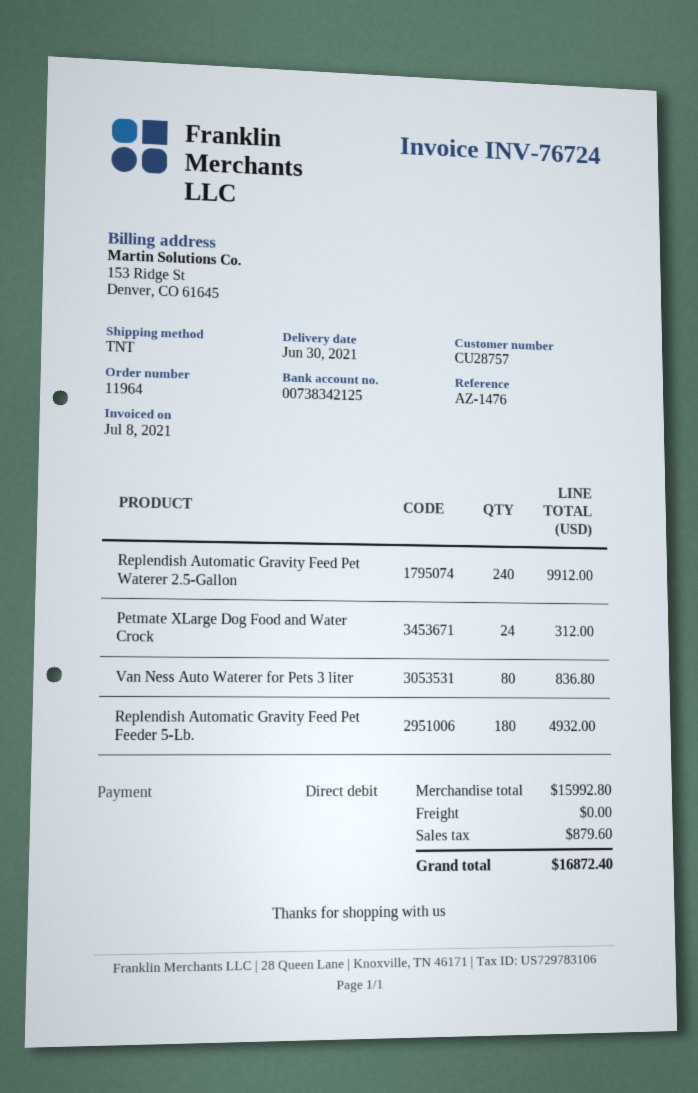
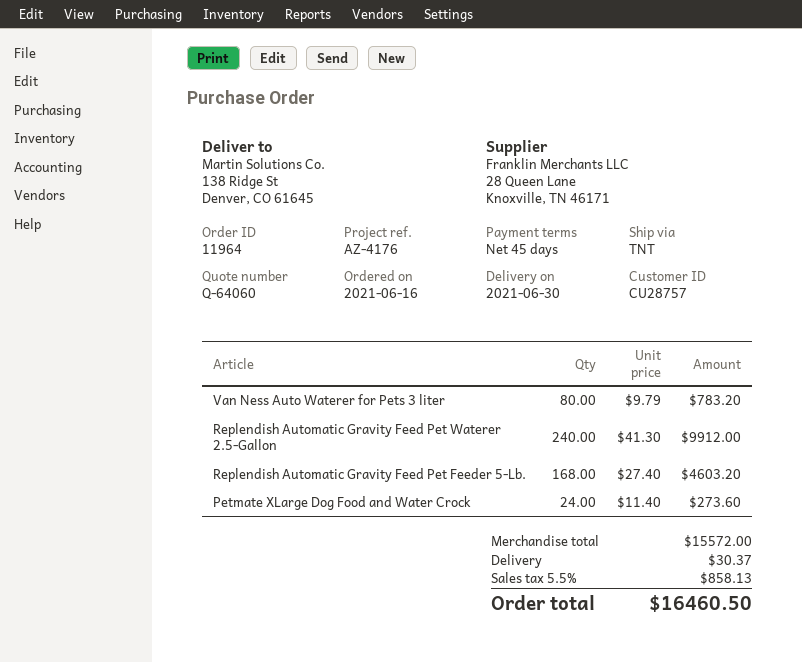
reference: AZ-1476 -> AZ-4176
Petmate XLarge Dog Food and Water Crock: 24 for 312.00 -> 24 for 273.60
Van Ness Auto Waterer for Pets 3 liter: 80 for 836.80 -> 80 for 783.20
Replendish Automatic Gravity Feed Pet Feeder 5-Lb.: 180 for 4932.00 -> 168 for 4603.20
subtotal: 15992.80 -> 15572.00
shipping: 0.00 -> 30.37
tax: 879.60 -> 858.13
total: 16872.40 -> 16460.50

